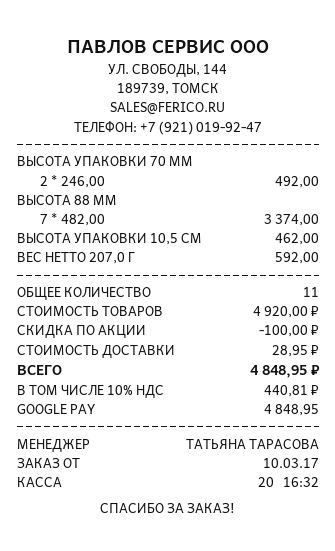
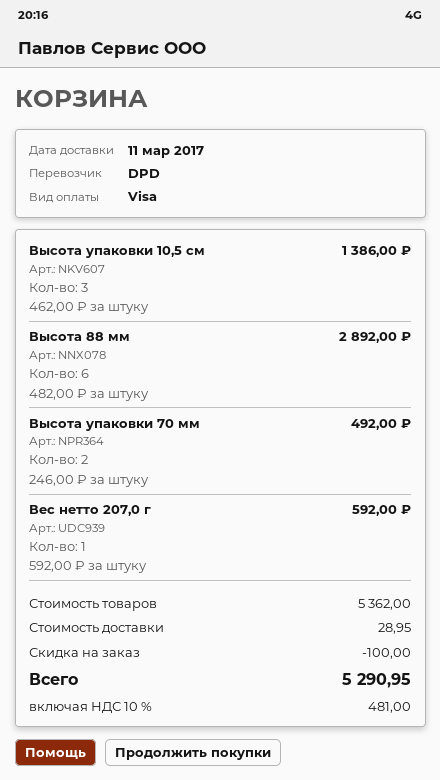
payment method: Google Pay -> Visa
ВЫСОТА 88 ММ: 7 x 482.00 = 3374.00 -> 6 x 482.00 = 2892.00
ВЫСОТА УПАКОВКИ 10,5 СМ: 1 x 462.00 = 462.00 -> 3 x 462.00 = 1386.00
subtotal: 4920.00 -> 5362.00
tax: 10% = 440.81 -> 10% = 481.00
total: 4848.95 -> 5290.95

